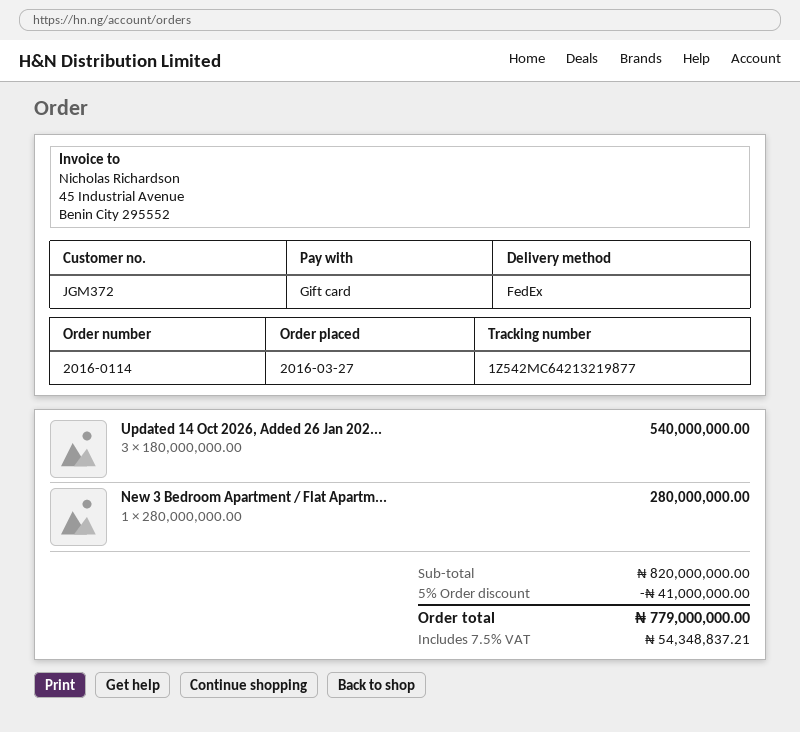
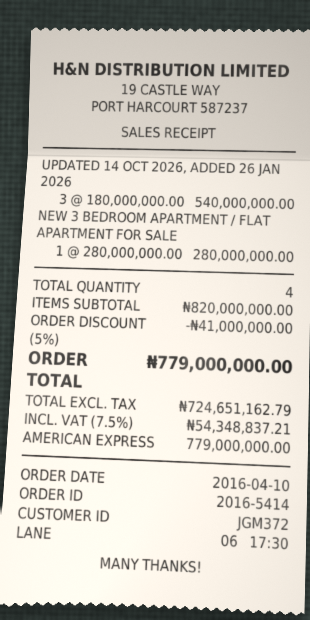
order number: 2016-0114 -> 2016-5414
order date: 2016-03-27 -> 2016-04-10
payment method: gift card -> American Express

